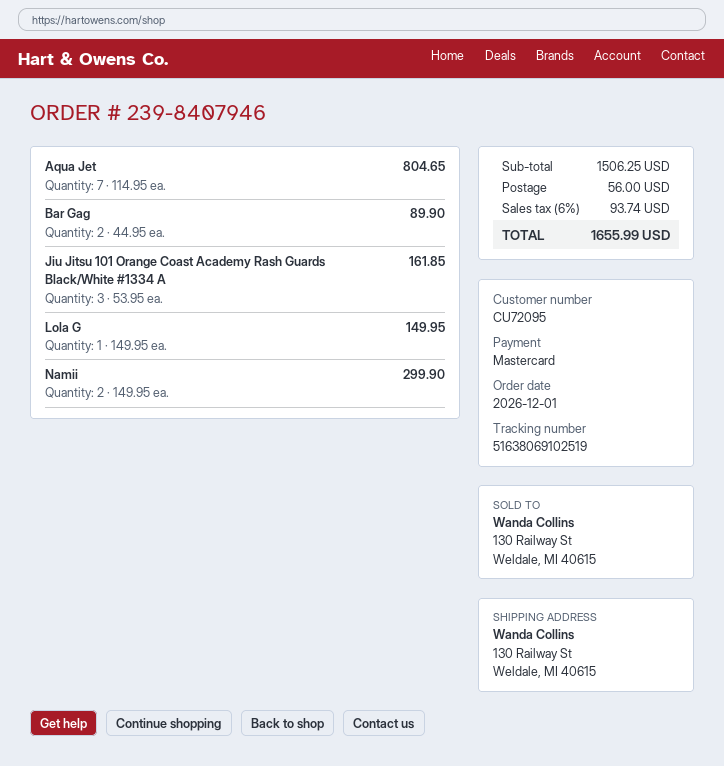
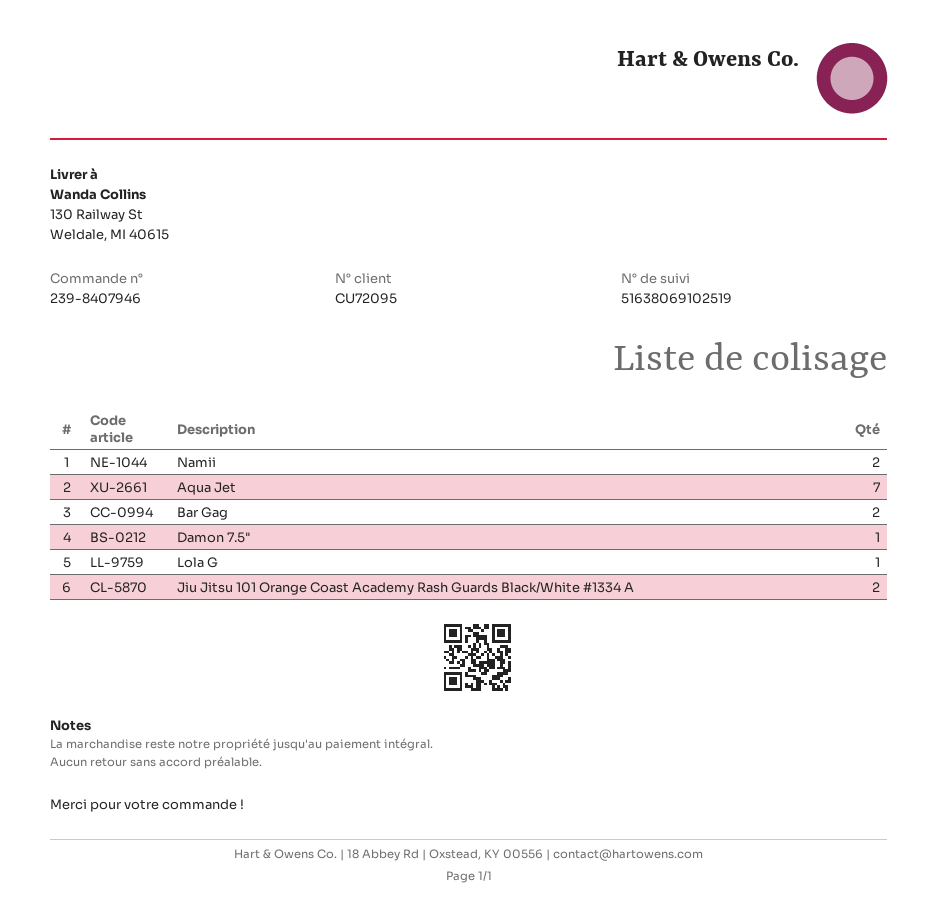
Jiu Jitsu 101 Orange Coast Academy Rash Guards Black/White #1334 A: 3 -> 2
Damon 7.5": none -> 1

